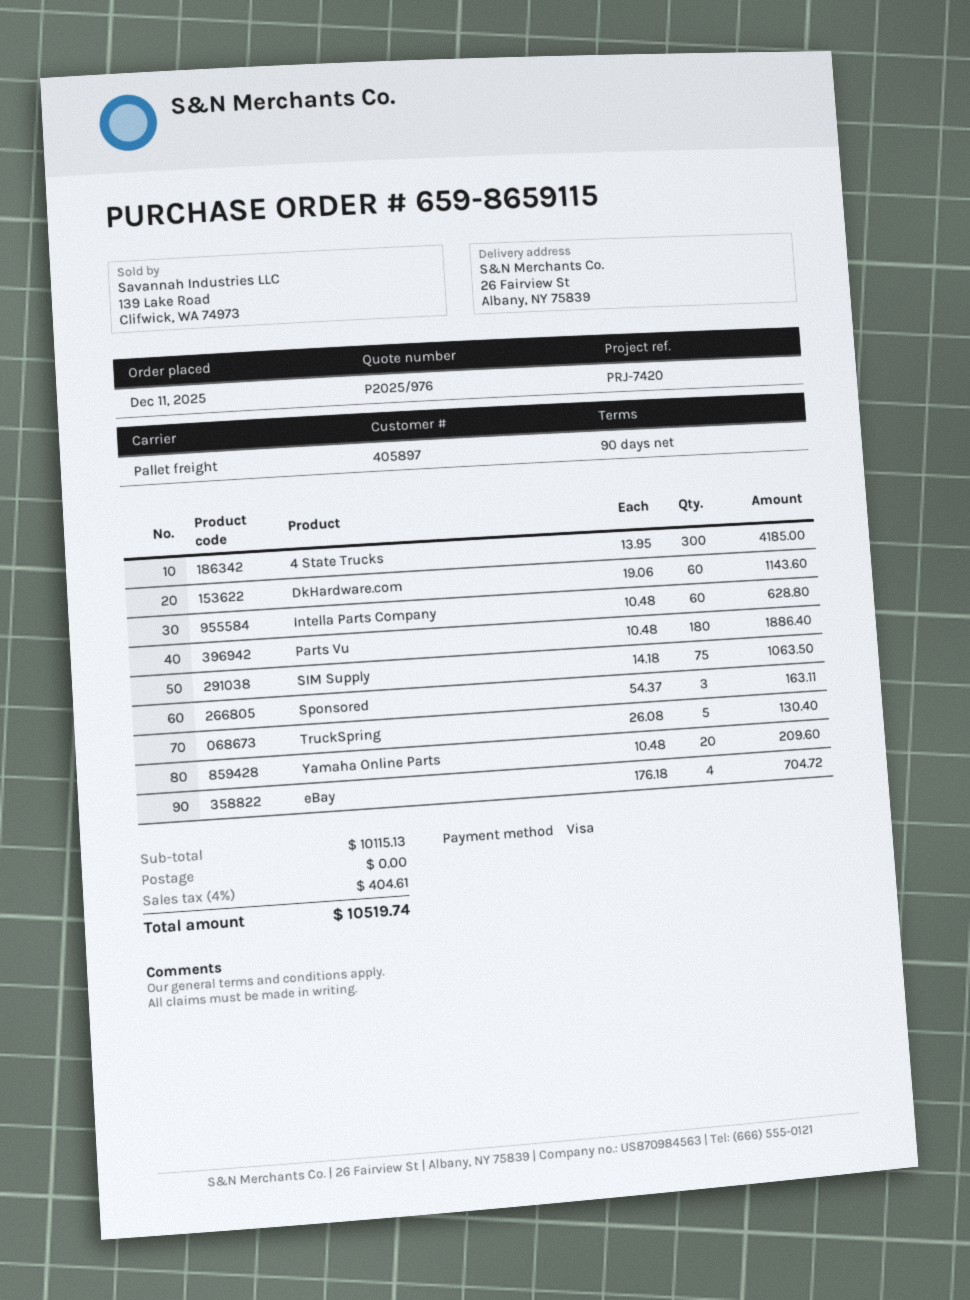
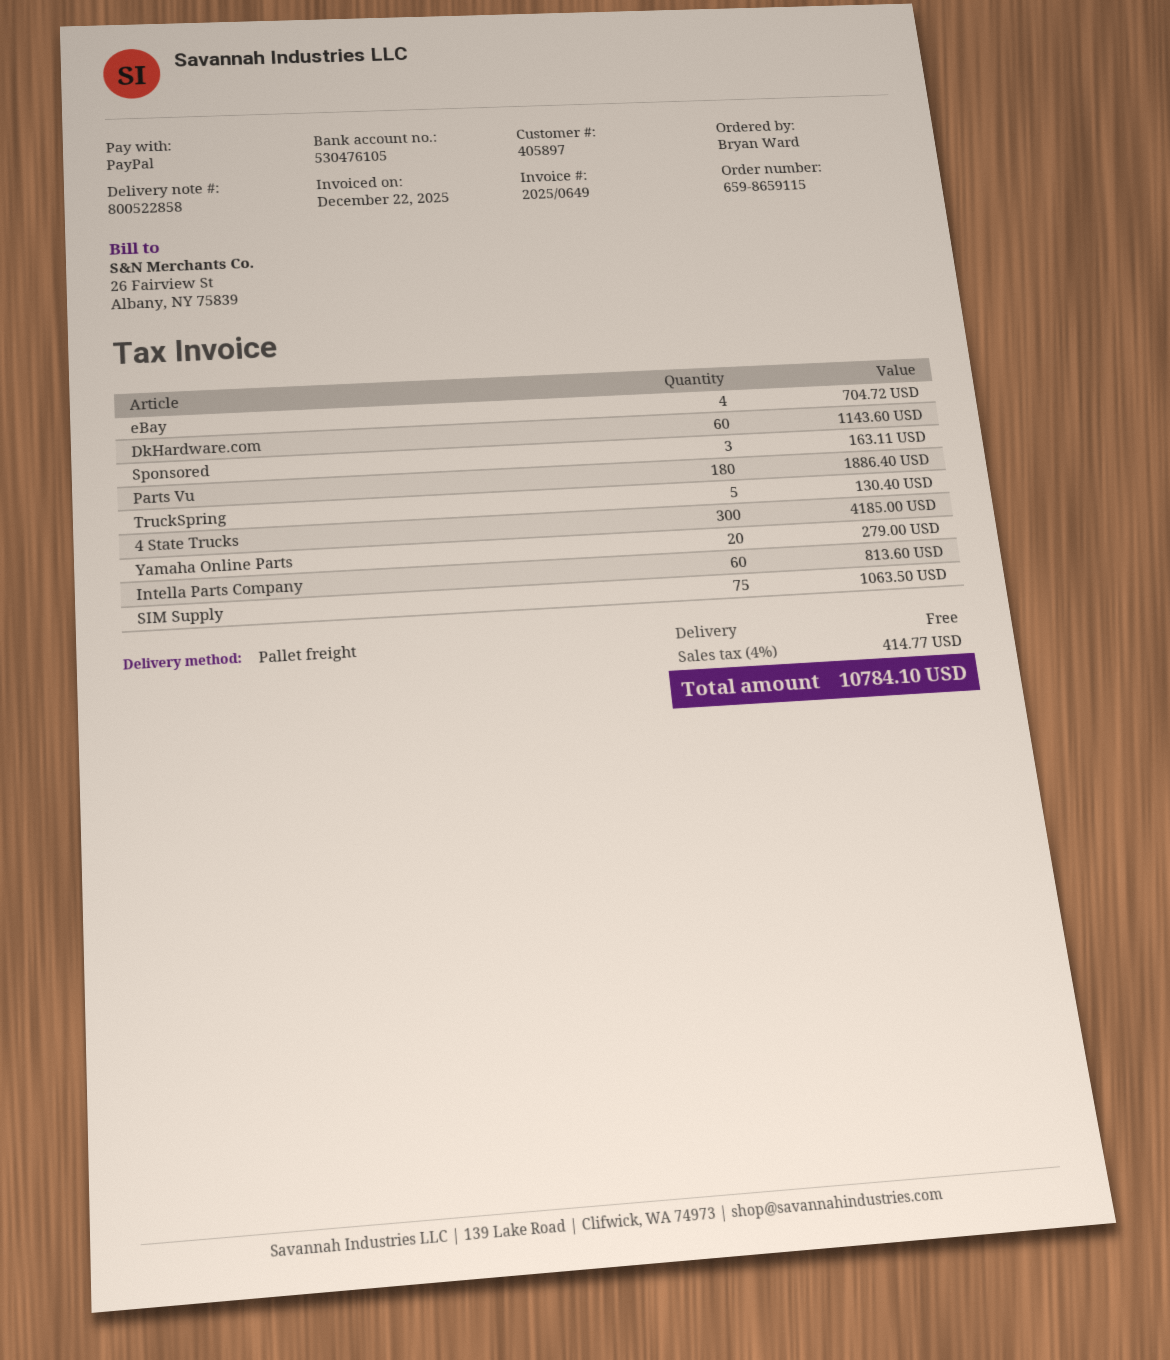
payment method: Visa -> PayPal
Intella Parts Company: 60 for 628.80 -> 60 for 813.60
Yamaha Online Parts: 20 for 209.60 -> 20 for 279.00
tax: 4% = 404.61 -> 4% = 414.77
total: 10519.74 -> 10784.10

